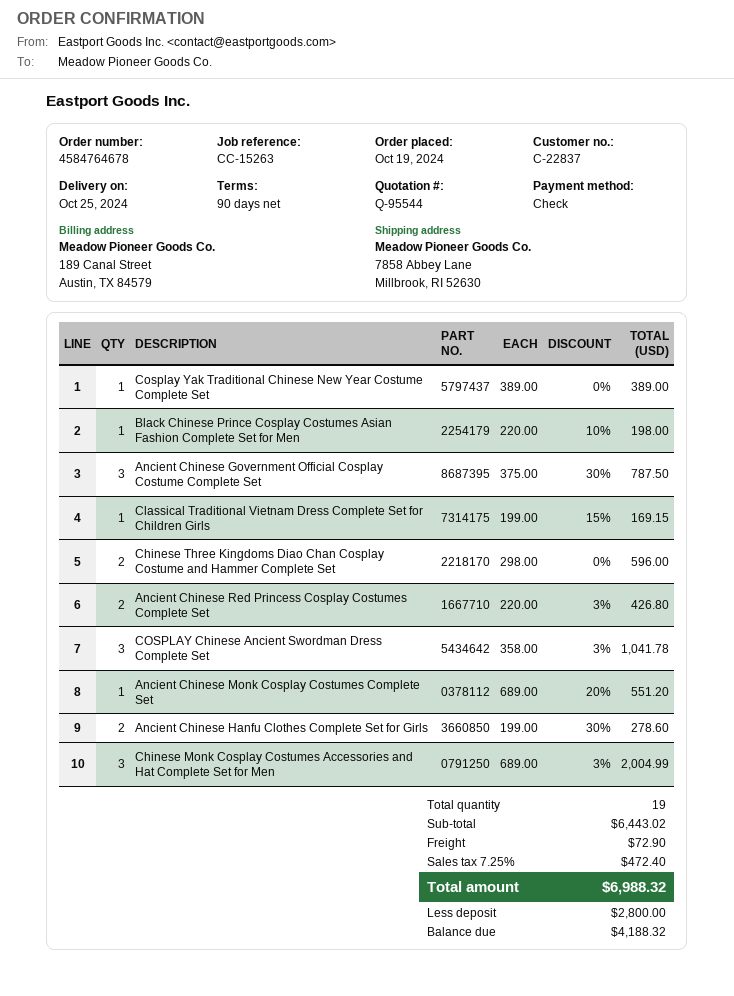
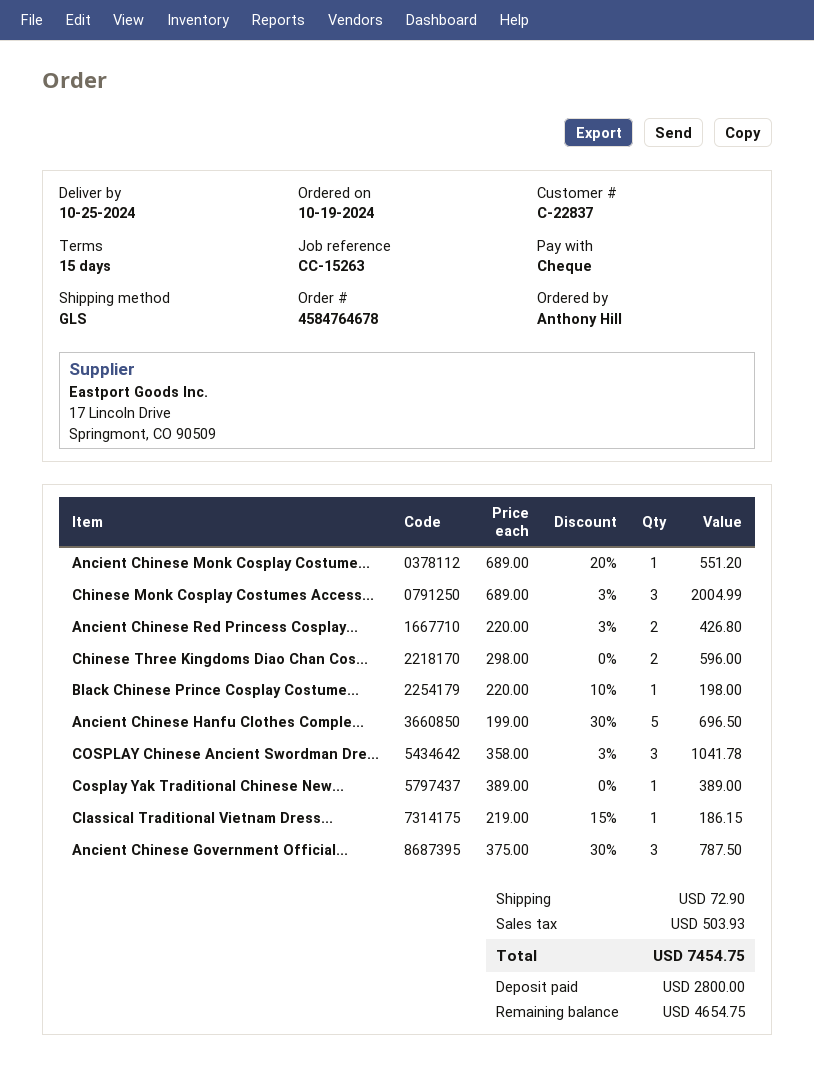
payment terms: 90 days -> 15 days
Classical Traditional Vietnam Dress Complete Set for Children Girls: 1 x 199.00 - 15% = 169.15 -> 1 x 219.00 - 15% = 186.15
Ancient Chinese Hanfu Clothes Complete Set for Girls: 2 x 199.00 - 30% = 278.60 -> 5 x 199.00 - 30% = 696.50
tax: 472.40 -> 503.93
total: 6988.32 -> 7454.75
balance: 4188.32 -> 4654.75

